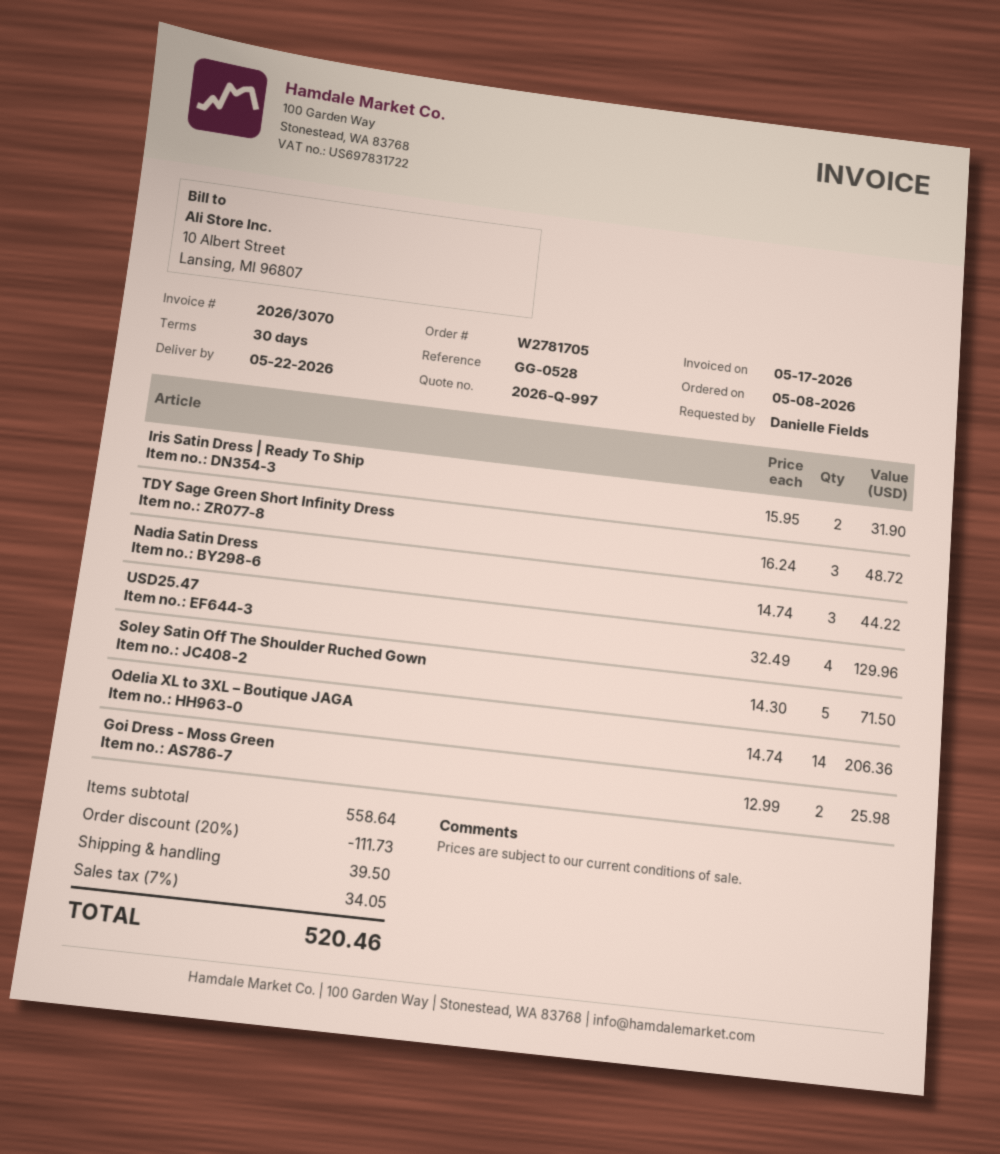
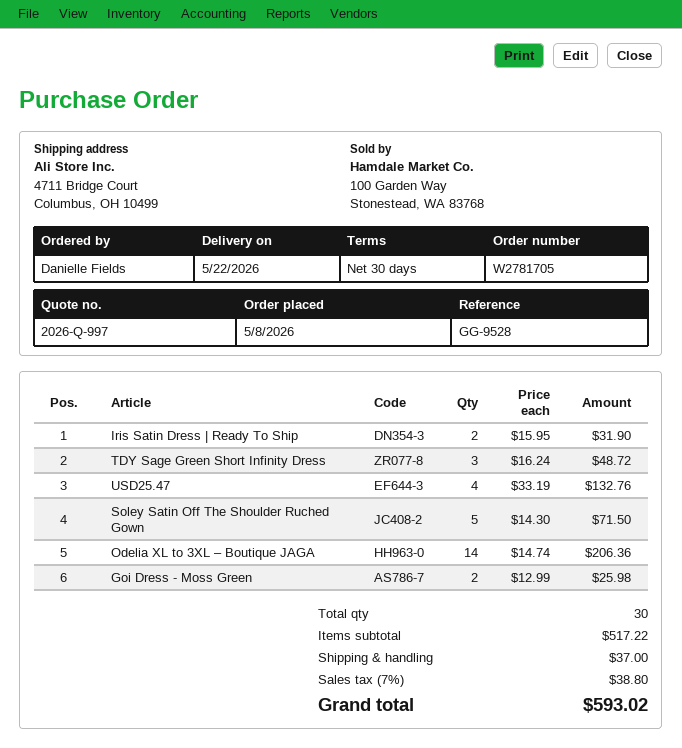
reference: GG-0528 -> GG-9528
Nadia Satin Dress: 3 x 14.74 = 44.22 -> none
USD25.47: 4 x 32.49 = 129.96 -> 4 x 33.19 = 132.76
subtotal: 558.64 -> 517.22
discount: 20% = 111.73 -> none
shipping: 39.50 -> 37.00
tax: 7% = 34.05 -> 7% = 38.80
total: 520.46 -> 593.02

